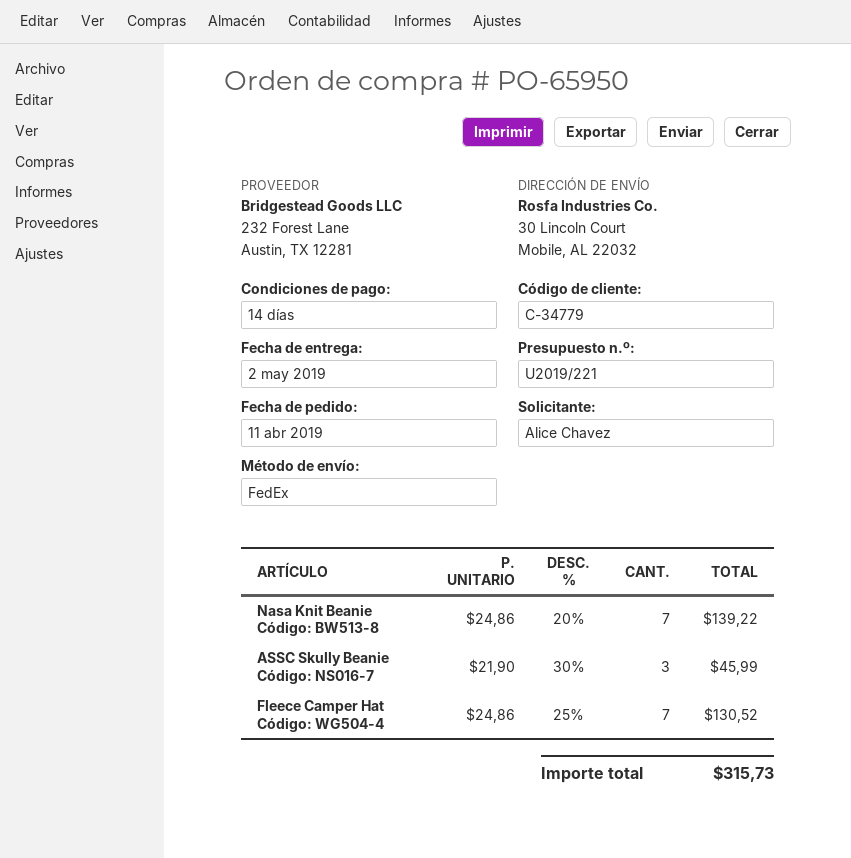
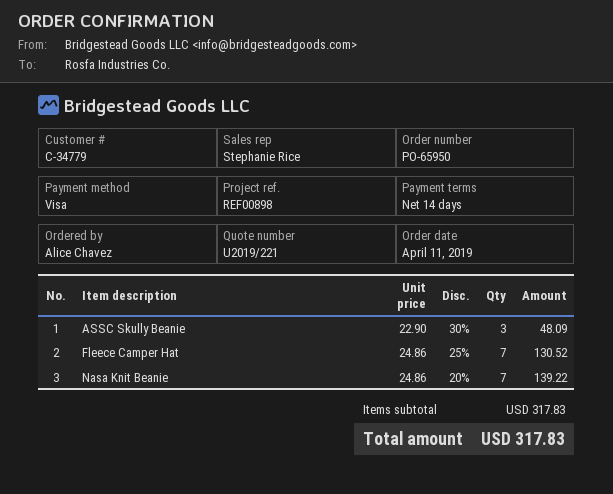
ASSC Skully Beanie: 3 x 21.90 - 30% = 45.99 -> 3 x 22.90 - 30% = 48.09
total: 315.73 -> 317.83

